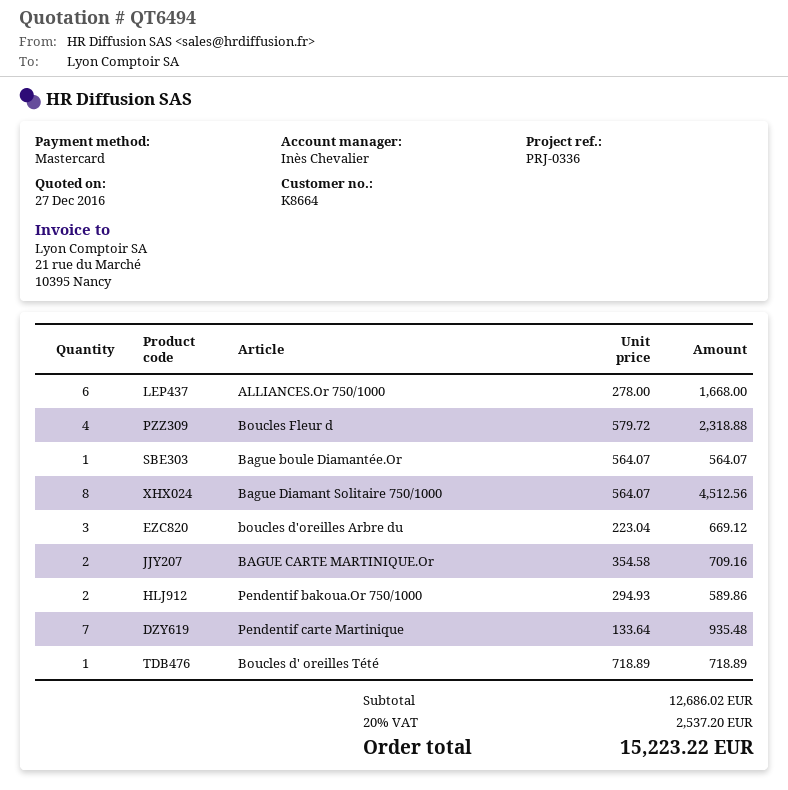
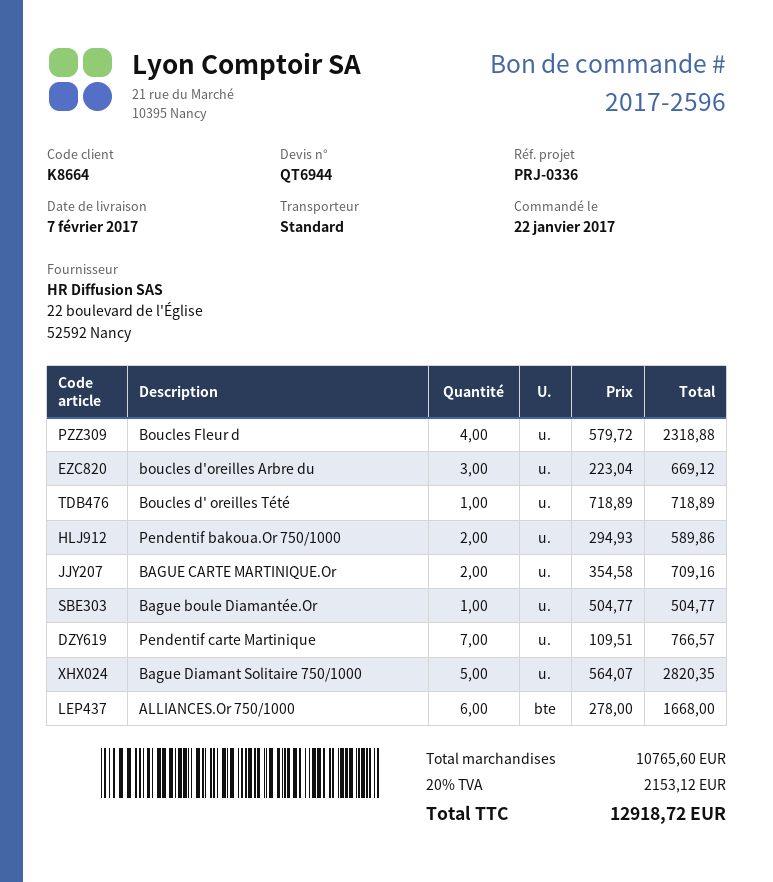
quote number: QT6494 -> QT6944
Bague boule Diamantée.Or: 1 x 564.07 = 564.07 -> 1 x 504.77 = 504.77
Bague Diamant Solitaire 750/1000: 8 x 564.07 = 4512.56 -> 5 x 564.07 = 2820.35
Pendentif carte Martinique: 7 x 133.64 = 935.48 -> 7 x 109.51 = 766.57
subtotal: 12686.02 -> 10765.60
tax: 20% = 2537.20 -> 20% = 2153.12
total: 15223.22 -> 12918.72

